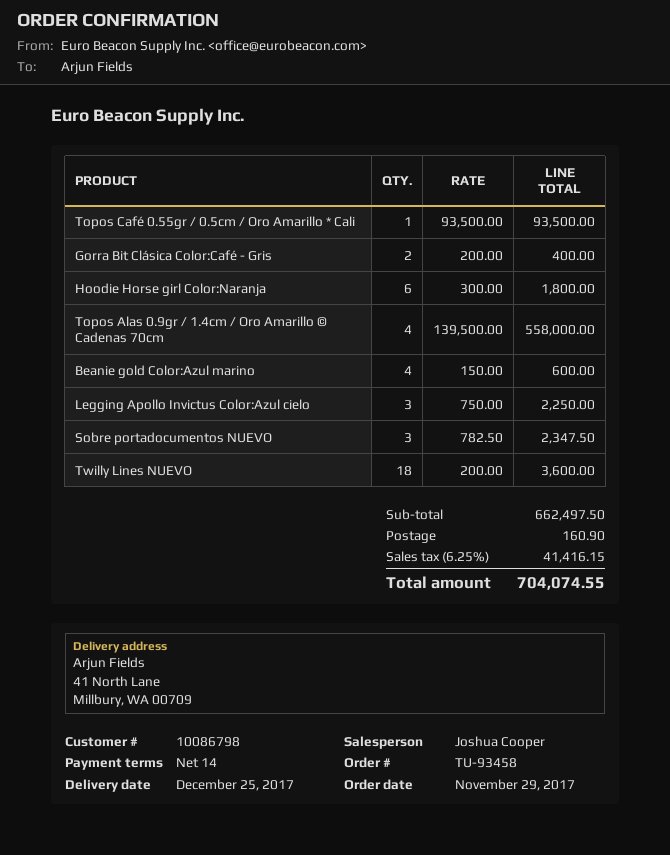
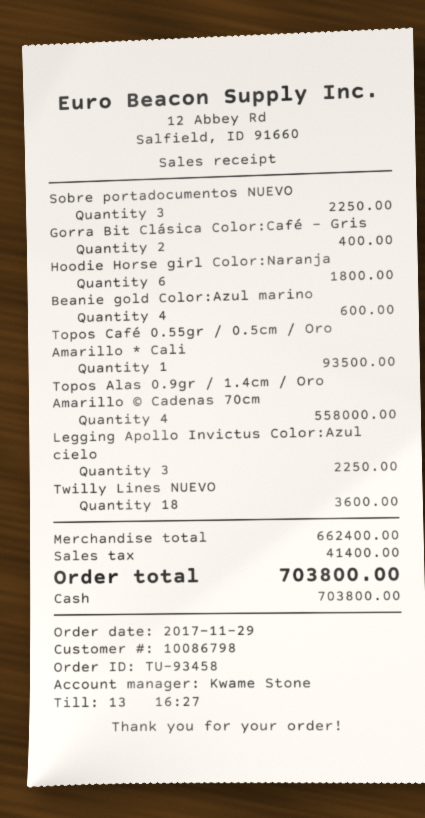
sales rep: Joshua Cooper -> Kwame Stone
Sobre portadocumentos NUEVO: 3 for 2347.50 -> 3 for 2250.00
subtotal: 662497.50 -> 662400.00
shipping: 160.90 -> none
tax: 41416.15 -> 41400.00
total: 704074.55 -> 703800.00

